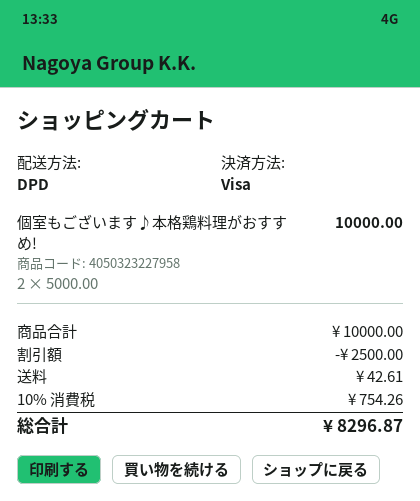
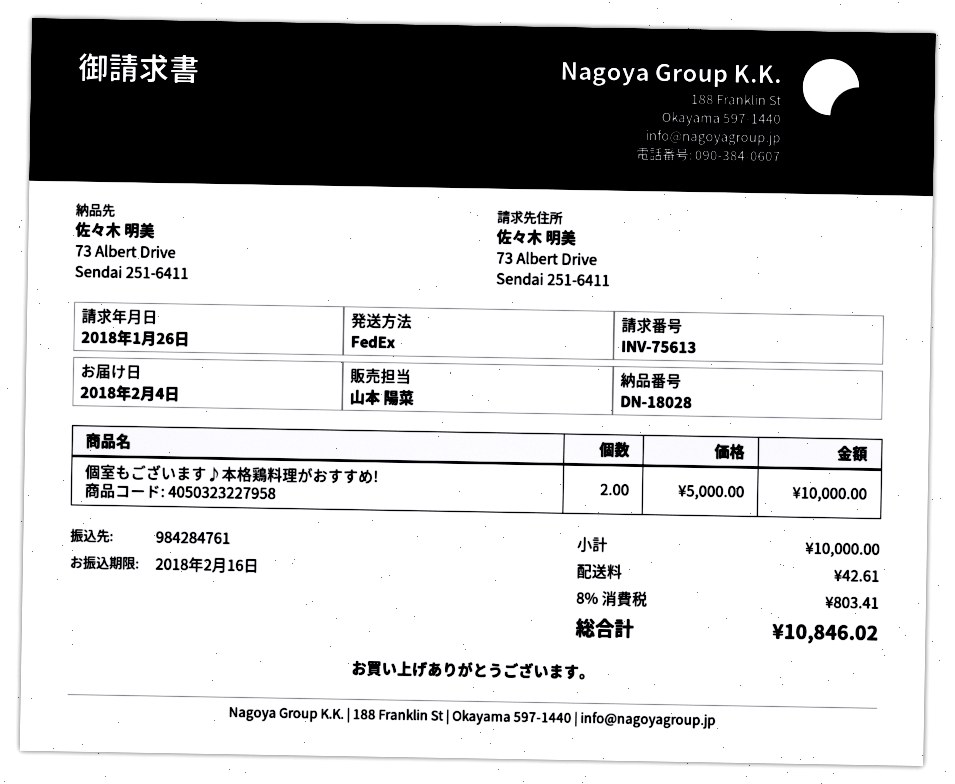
shipping method: DPD -> FedEx
discount: 2500.00 -> none
tax: 10% = 754.26 -> 8% = 803.41
total: 8296.87 -> 10846.02

